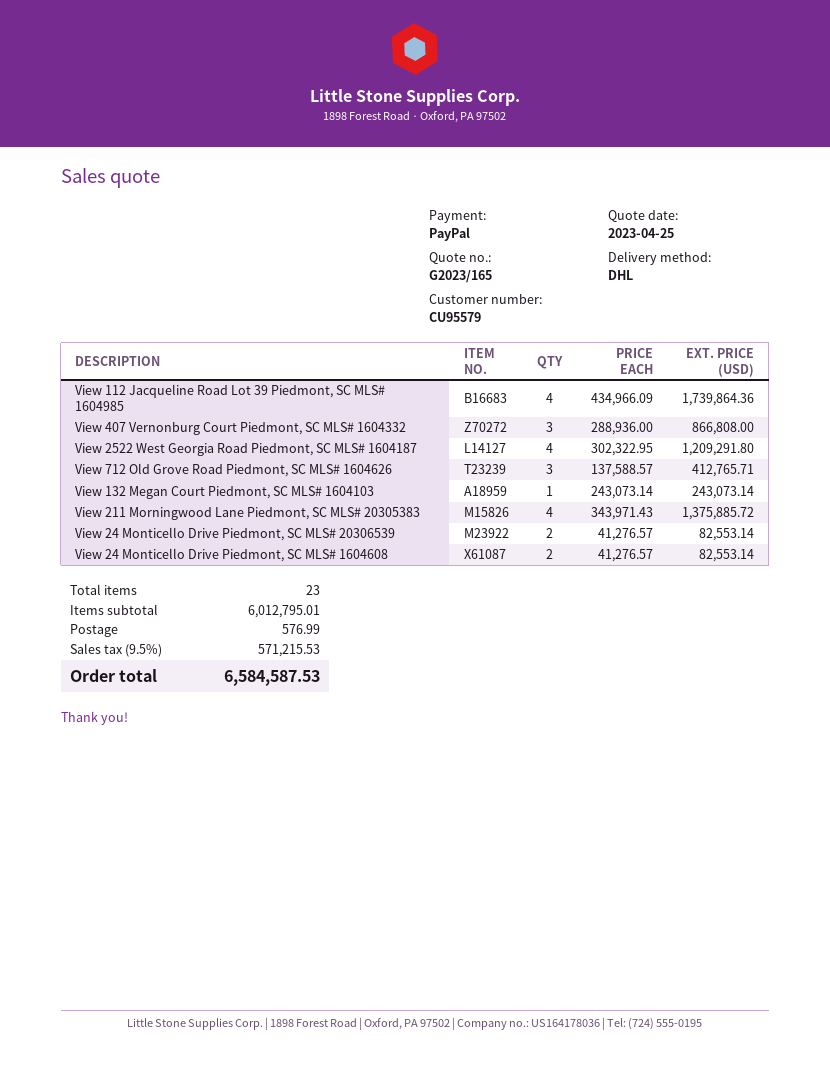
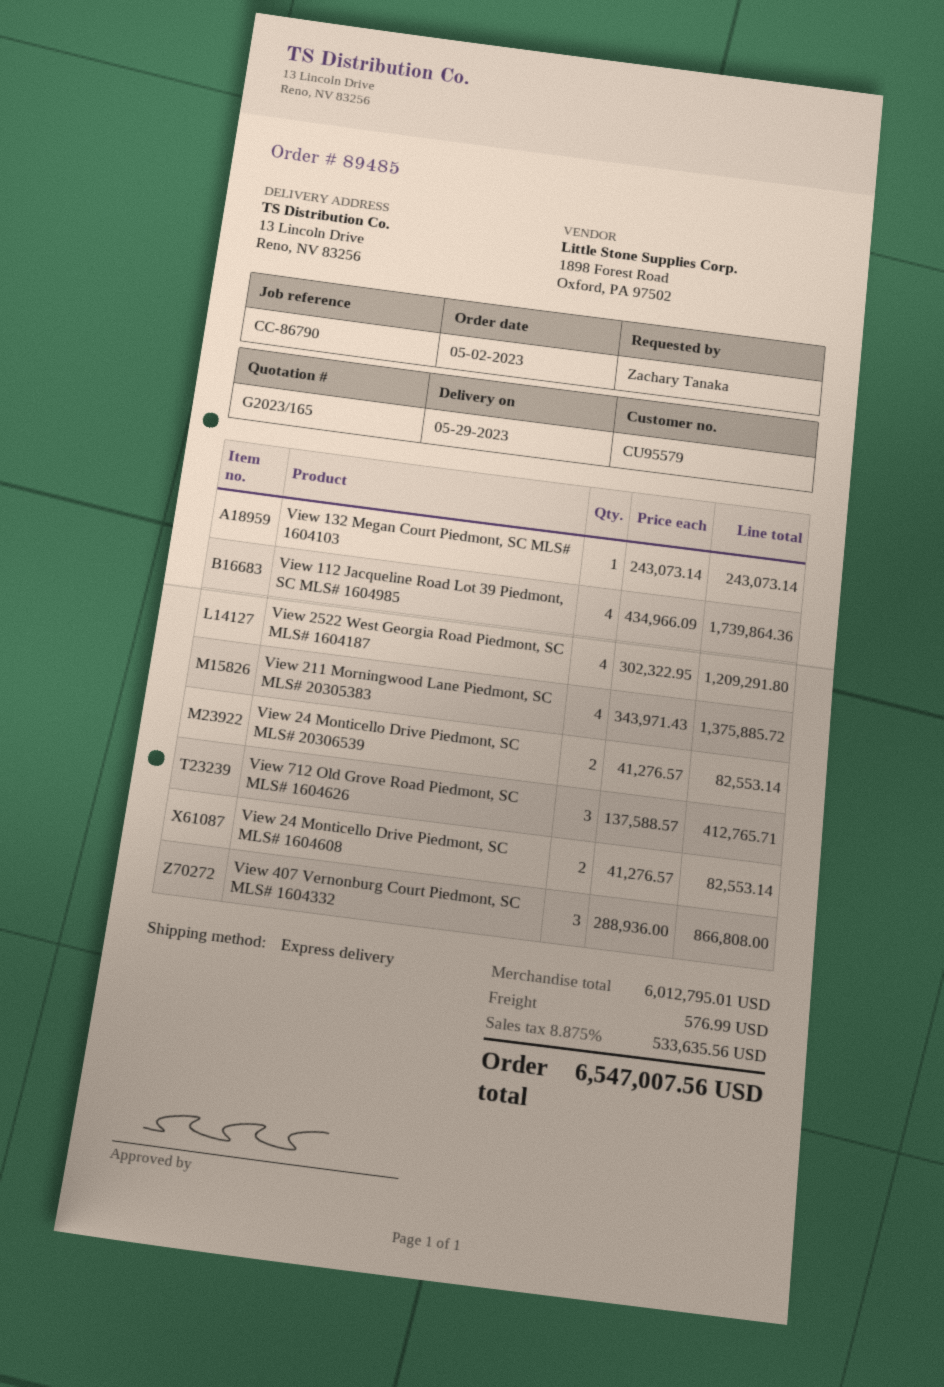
shipping method: DHL -> express
tax: 9.5% = 571215.53 -> 8.875% = 533635.56
total: 6584587.53 -> 6547007.56

